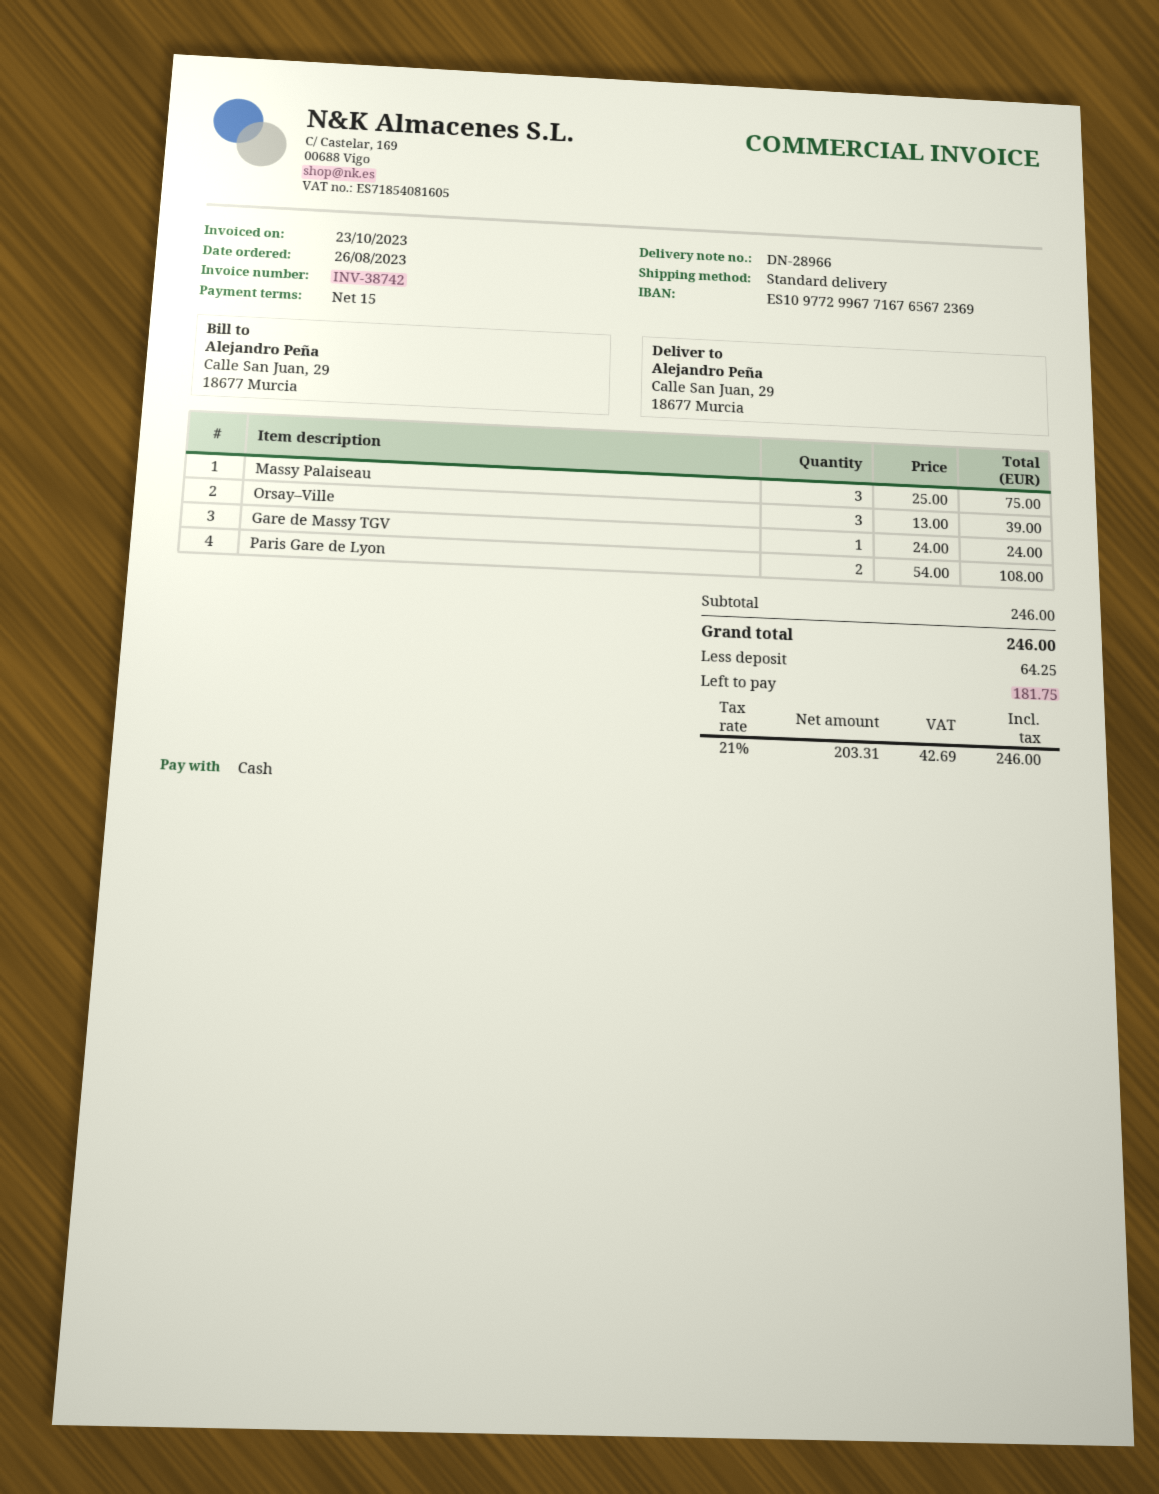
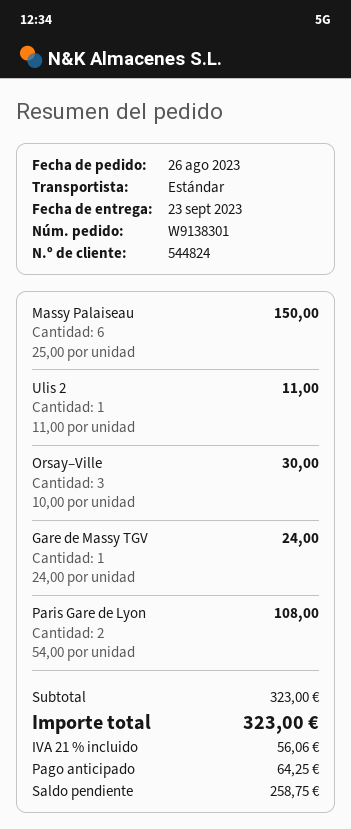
Massy Palaiseau: 3 x 25.00 = 75.00 -> 6 x 25.00 = 150.00
Orsay–Ville: 3 x 13.00 = 39.00 -> 3 x 10.00 = 30.00
Ulis 2: none -> 1 x 11.00 = 11.00
subtotal: 246.00 -> 323.00
tax: 21% = 42.69 -> 21% = 56.06
total: 246.00 -> 323.00
balance: 181.75 -> 258.75

